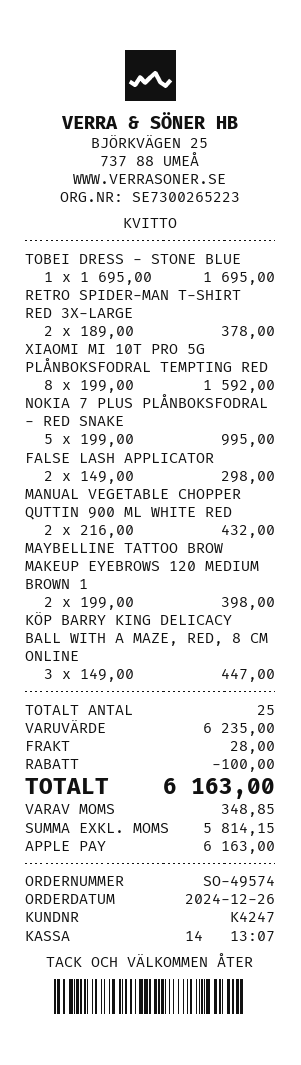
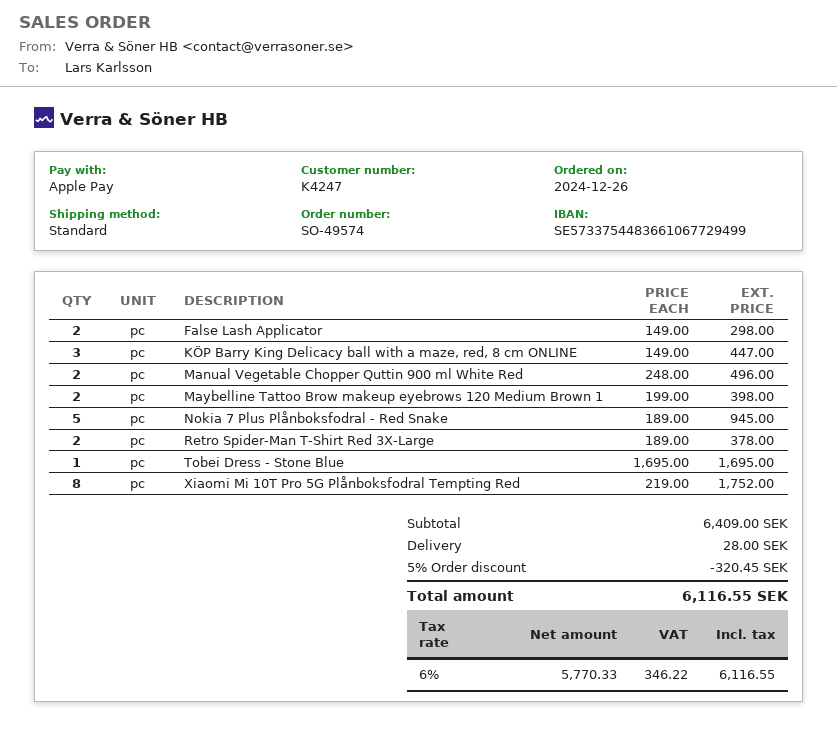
XIAOMI MI 10T PRO 5G PLÅNBOKSFODRAL TEMPTING RED: 8 x 199.00 = 1592.00 -> 8 x 219.00 = 1752.00
NOKIA 7 PLUS PLÅNBOKSFODRAL - RED SNAKE: 5 x 199.00 = 995.00 -> 5 x 189.00 = 945.00
MANUAL VEGETABLE CHOPPER QUTTIN 900 ML WHITE RED: 2 x 216.00 = 432.00 -> 2 x 248.00 = 496.00
subtotal: 6235.00 -> 6409.00
discount: 100.00 -> 320.45
net: 5814.15 -> 5770.33
tax: 348.85 -> 346.22
total: 6163.00 -> 6116.55

